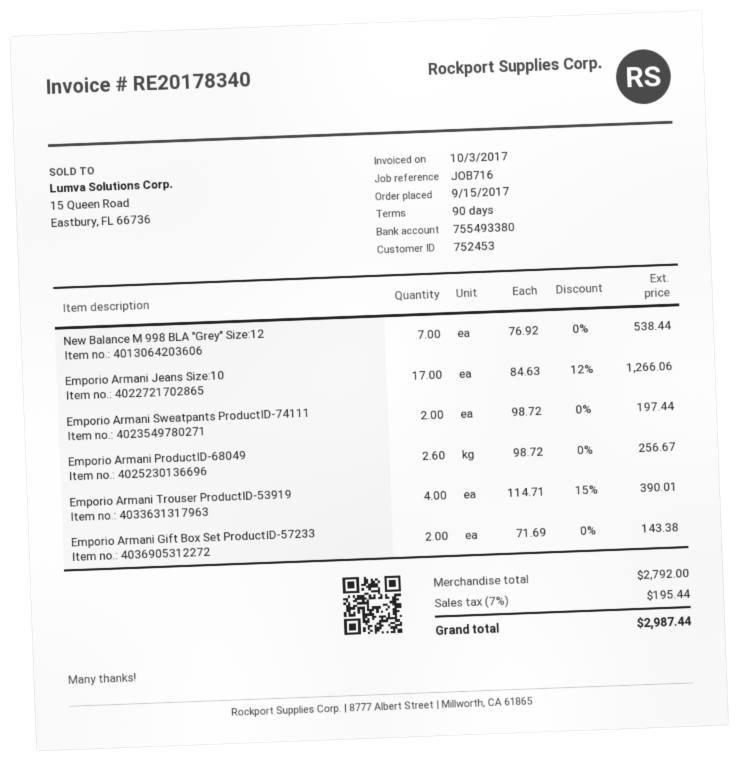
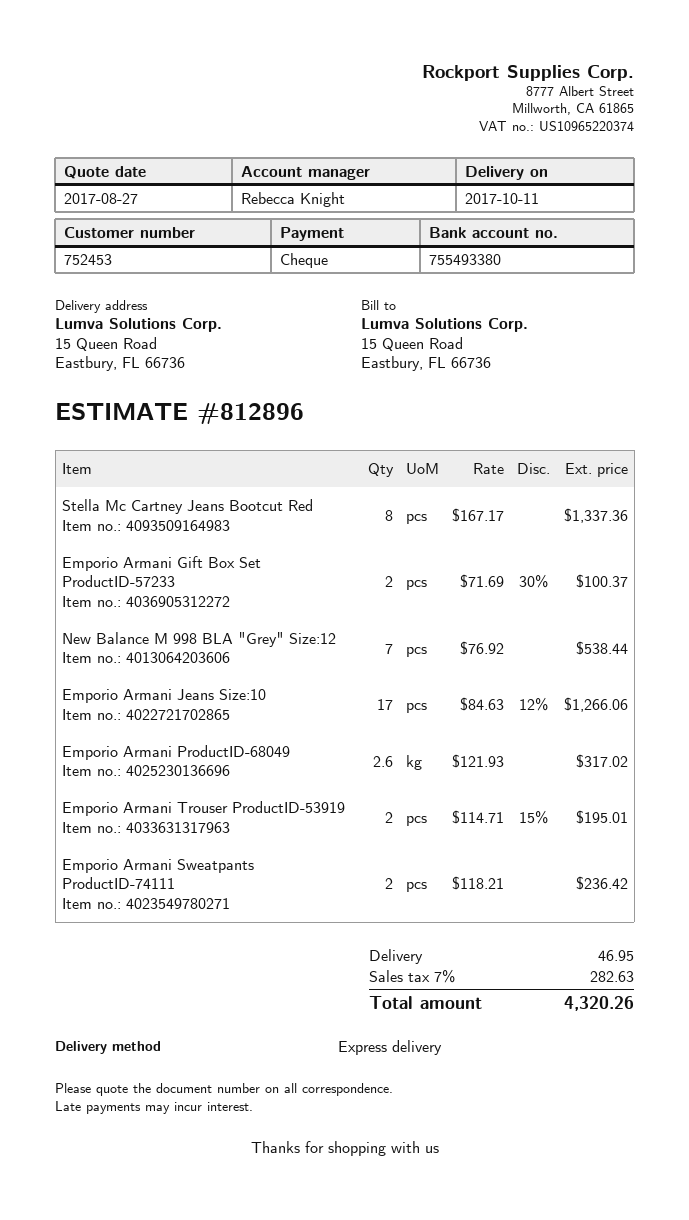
Emporio Armani Sweatpants ProductID-74111: 2 x 98.72 = 197.44 -> 2 x 118.21 = 236.42
Emporio Armani ProductID-68049: 2.6 x 98.72 = 256.67 -> 2.6 x 121.93 = 317.02
Emporio Armani Trouser ProductID-53919: 4 x 114.71 - 15% = 390.01 -> 2 x 114.71 - 15% = 195.01
Emporio Armani Gift Box Set ProductID-57233: 2 x 71.69 = 143.38 -> 2 x 71.69 - 30% = 100.37
Stella Mc Cartney Jeans Bootcut Red: none -> 8 x 167.17 = 1337.36
shipping: none -> 46.95
tax: 7% = 195.44 -> 7% = 282.63
total: 2987.44 -> 4320.26

